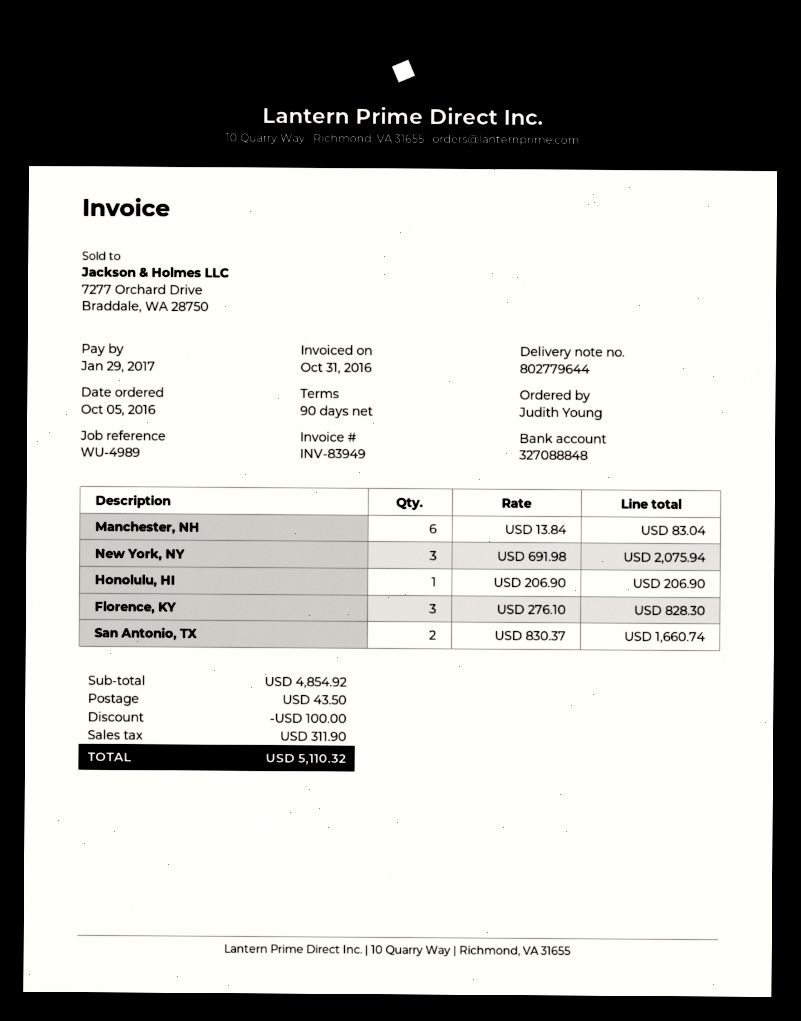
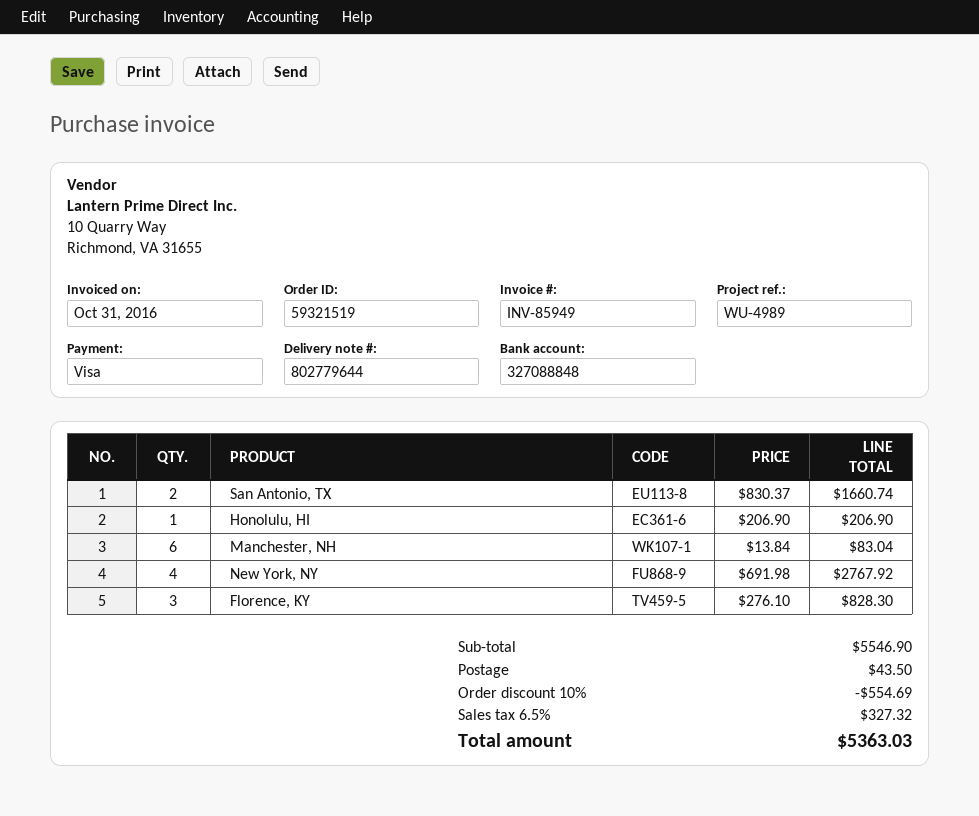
invoice number: INV-83949 -> INV-85949
New York, NY: 3 x 691.98 = 2075.94 -> 4 x 691.98 = 2767.92
subtotal: 4854.92 -> 5546.90
discount: 100.00 -> 554.69
tax: 311.90 -> 327.32
total: 5110.32 -> 5363.03

